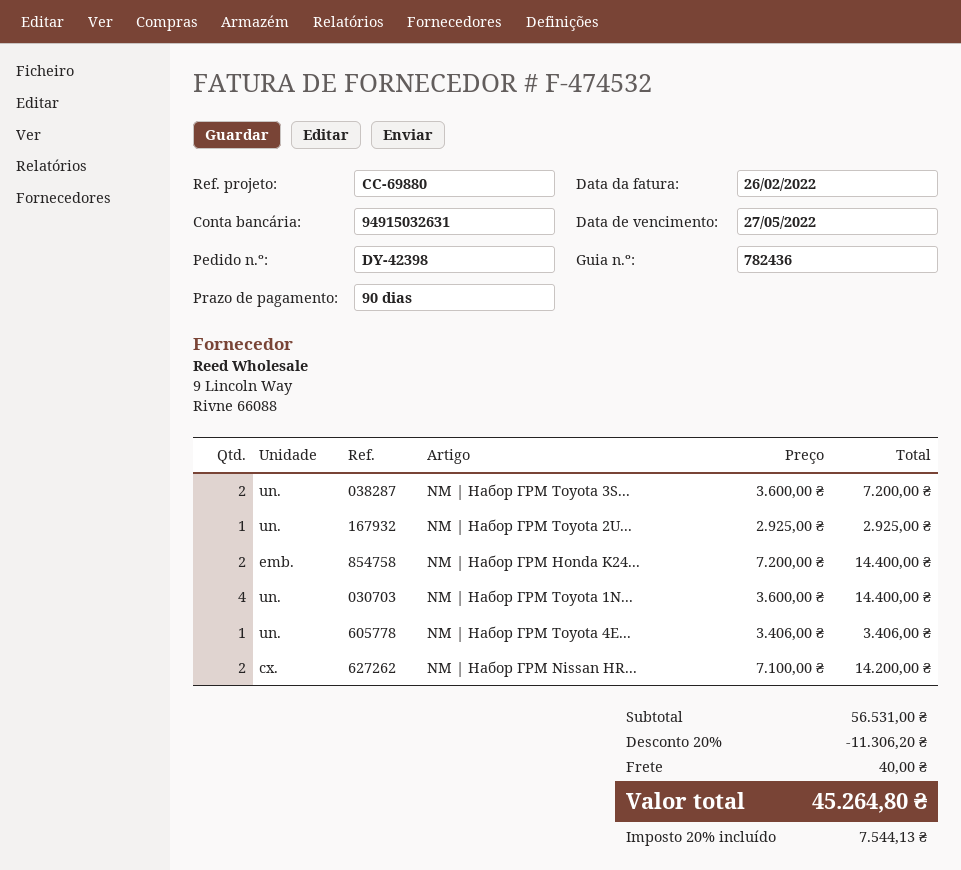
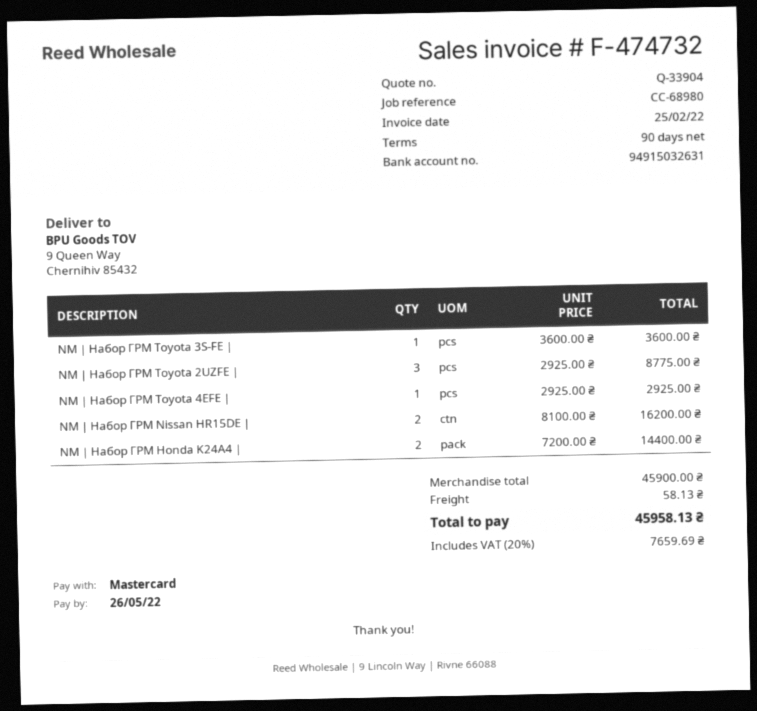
invoice number: F-474532 -> F-474732
invoice date: 2022-02-26 -> 2022-02-25
due date: 2022-05-27 -> 2022-05-26
reference: CC-69880 -> CC-68980
NM | Набор ГРМ Toyota 3S...: 2 x 3600.00 = 7200.00 -> 1 x 3600.00 = 3600.00
NM | Набор ГРМ Toyota 2U...: 1 x 2925.00 = 2925.00 -> 3 x 2925.00 = 8775.00
NM | Набор ГРМ Toyota 1N...: 4 x 3600.00 = 14400.00 -> none
NM | Набор ГРМ Toyota 4E...: 1 x 3406.00 = 3406.00 -> 1 x 2925.00 = 2925.00
NM | Набор ГРМ Nissan HR...: 2 x 7100.00 = 14200.00 -> 2 x 8100.00 = 16200.00
subtotal: 56531.00 -> 45900.00
discount: 20% = 11306.20 -> none
shipping: 40.00 -> 58.13
tax: 20% = 7544.13 -> 20% = 7659.69
total: 45264.80 -> 45958.13

